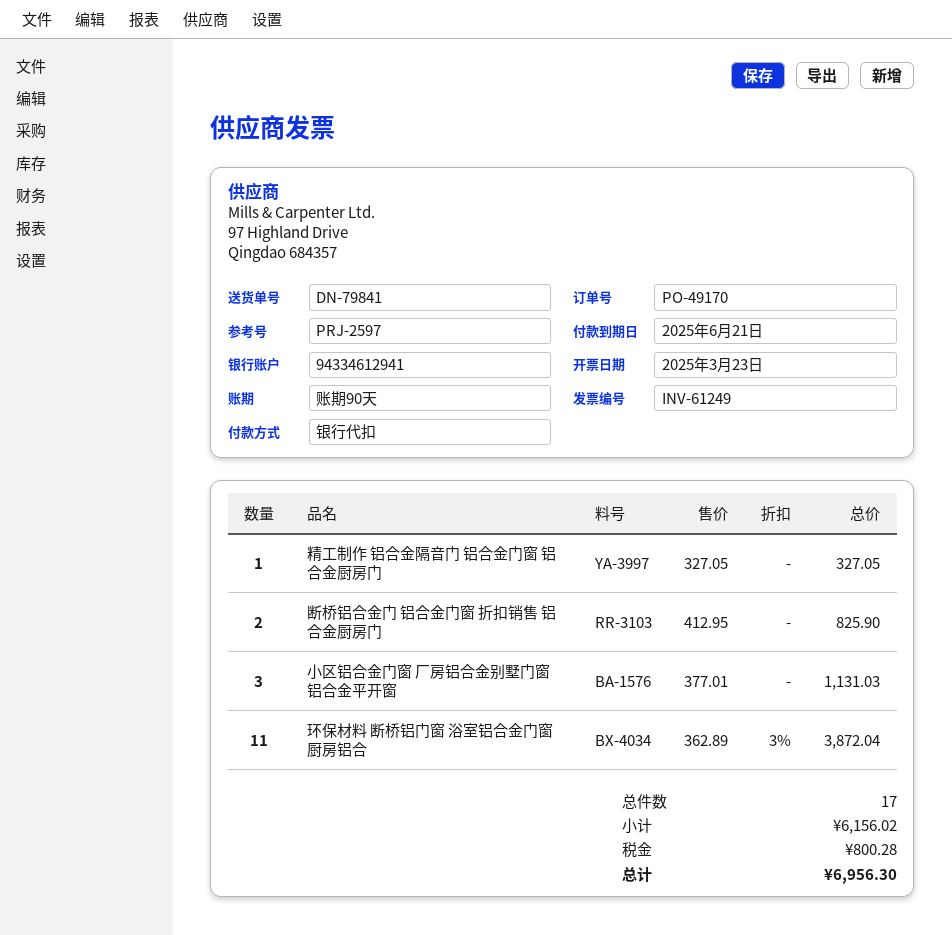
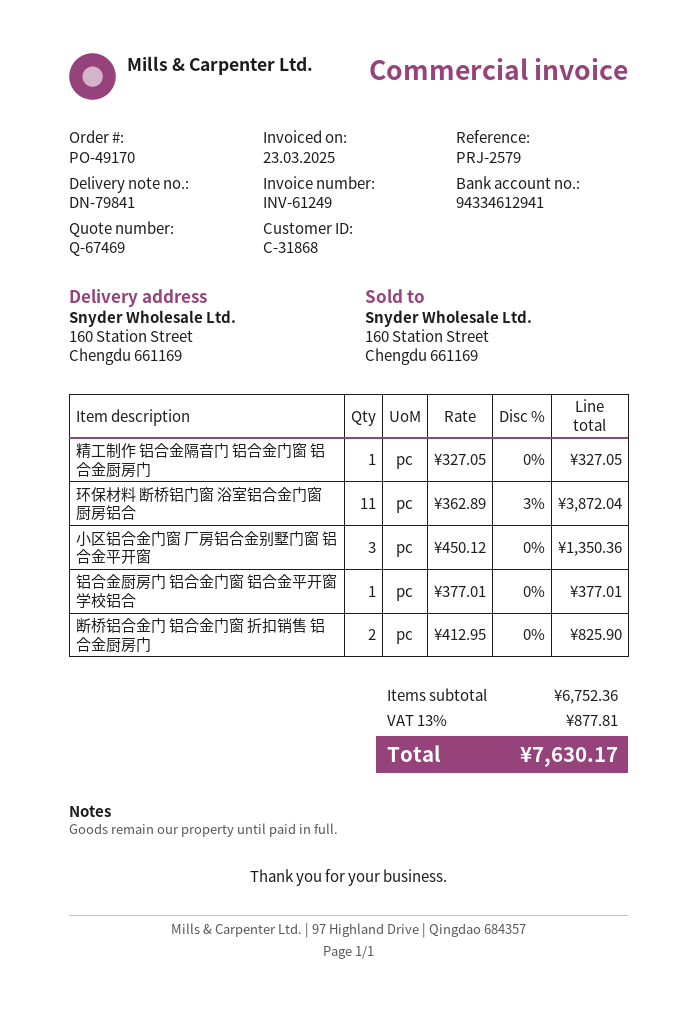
reference: PRJ-2597 -> PRJ-2579
小区铝合金门窗 厂房铝合金别墅门窗 铝合金平开窗: 3 x 377.01 = 1131.03 -> 3 x 450.12 = 1350.36
铝合金厨房门 铝合金门窗 铝合金平开窗 学校铝合: none -> 1 x 377.01 = 377.01
subtotal: 6156.02 -> 6752.36
tax: 800.28 -> 877.81
total: 6956.30 -> 7630.17

